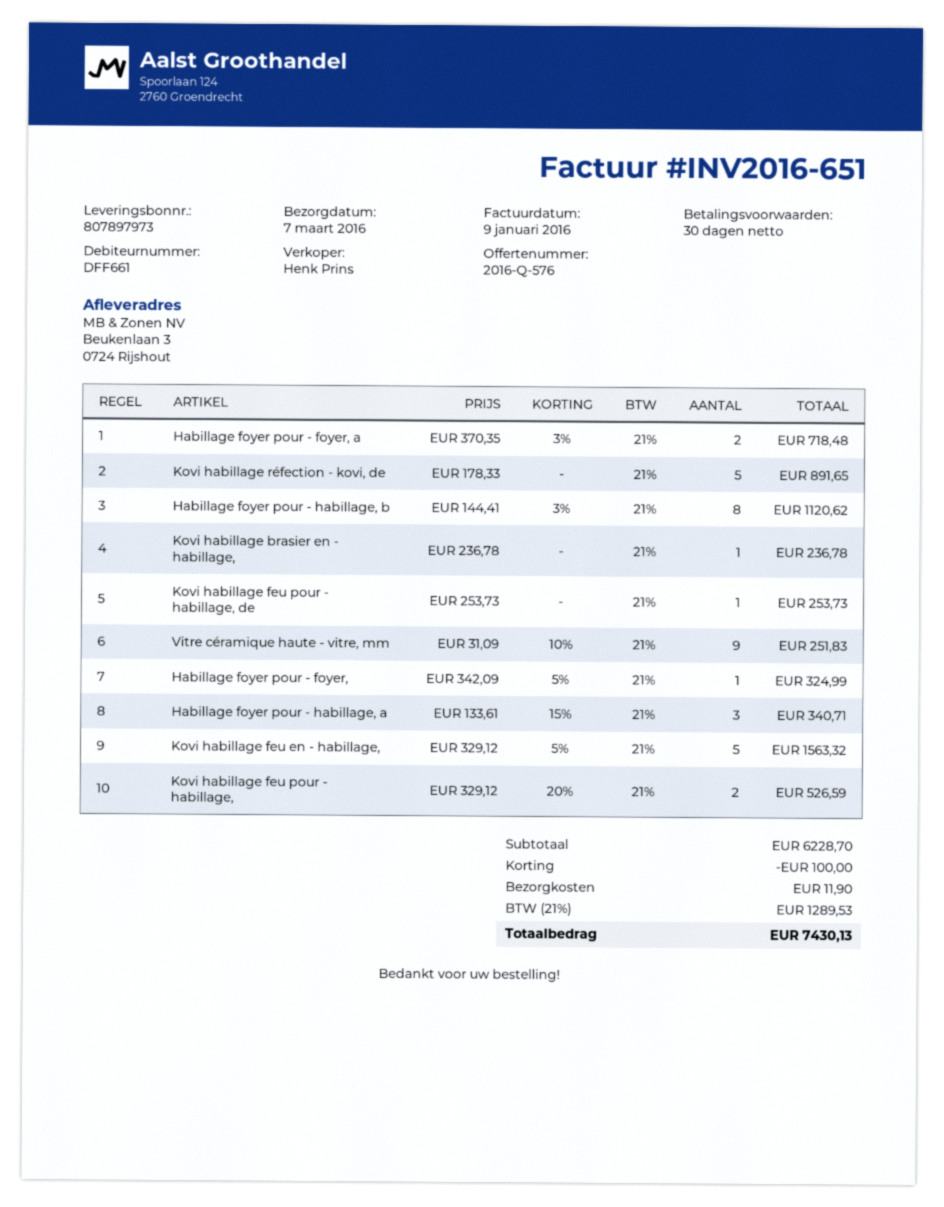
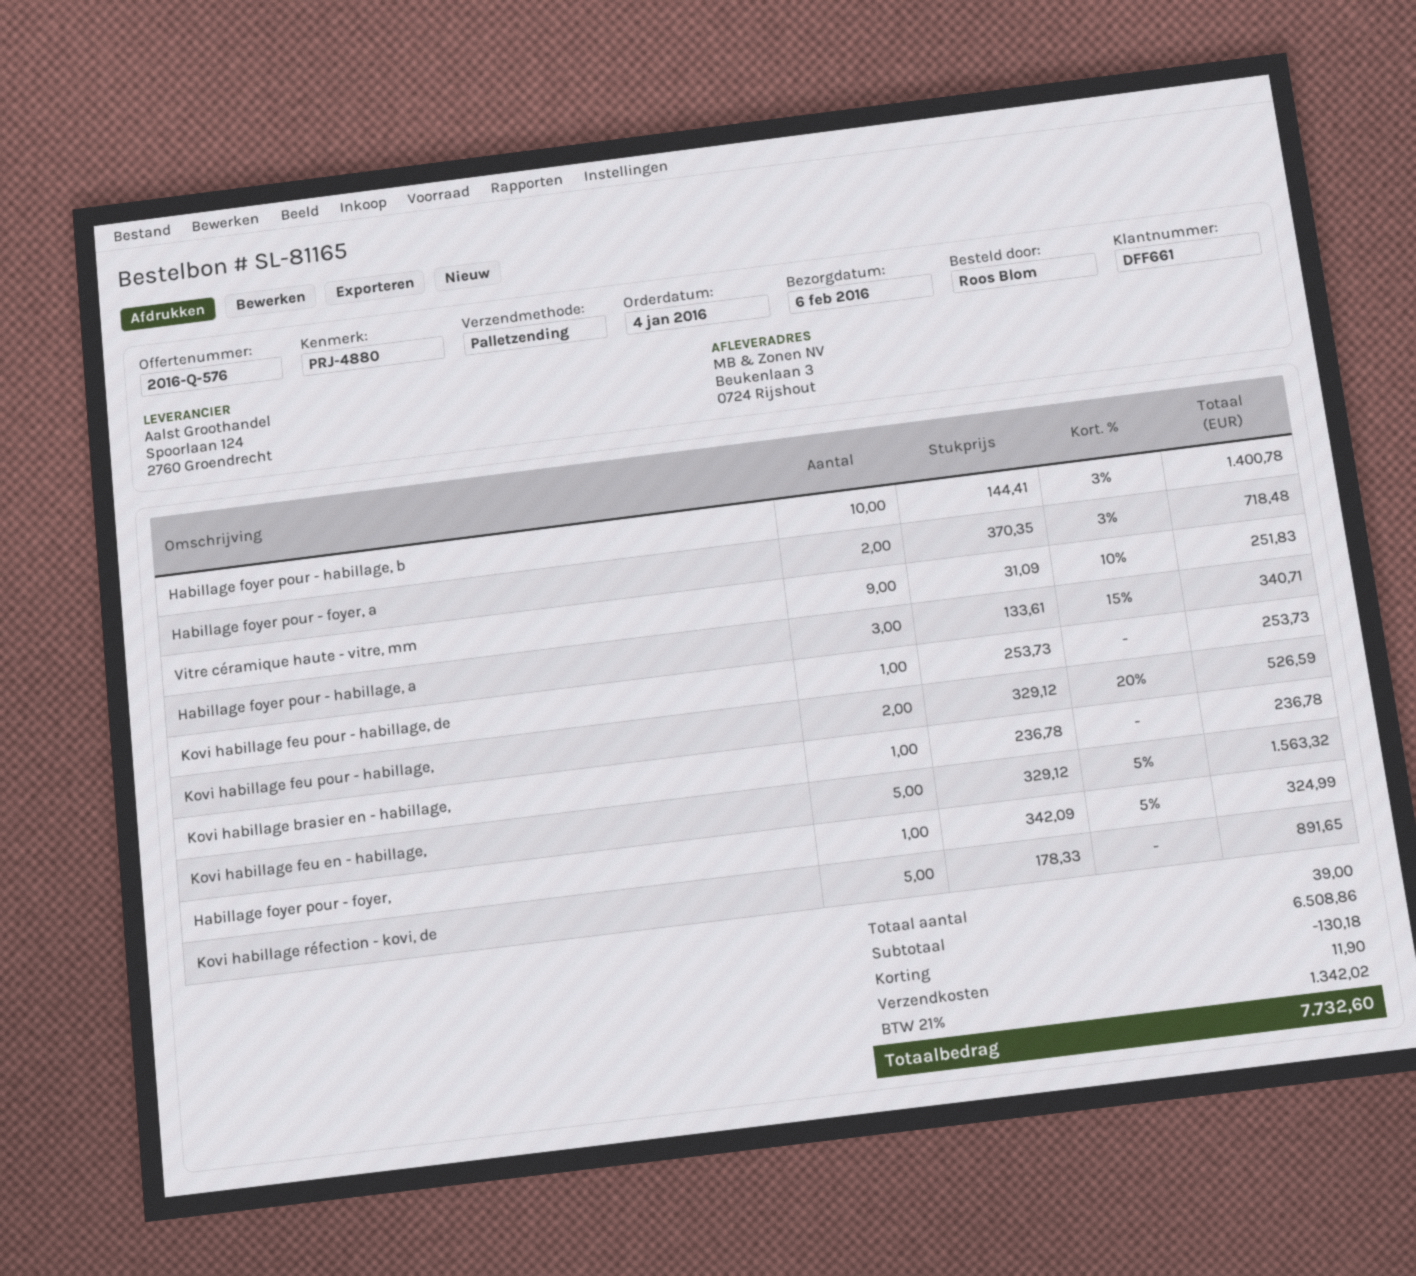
delivery date: 2016-03-07 -> 2016-02-06
Habillage foyer pour - habillage, b: 8 x 144.41 - 3% = 1120.62 -> 10 x 144.41 - 3% = 1400.78
subtotal: 6228.70 -> 6508.86
discount: 100.00 -> 130.18
tax: 21% = 1289.53 -> 21% = 1342.02
total: 7430.13 -> 7732.60

